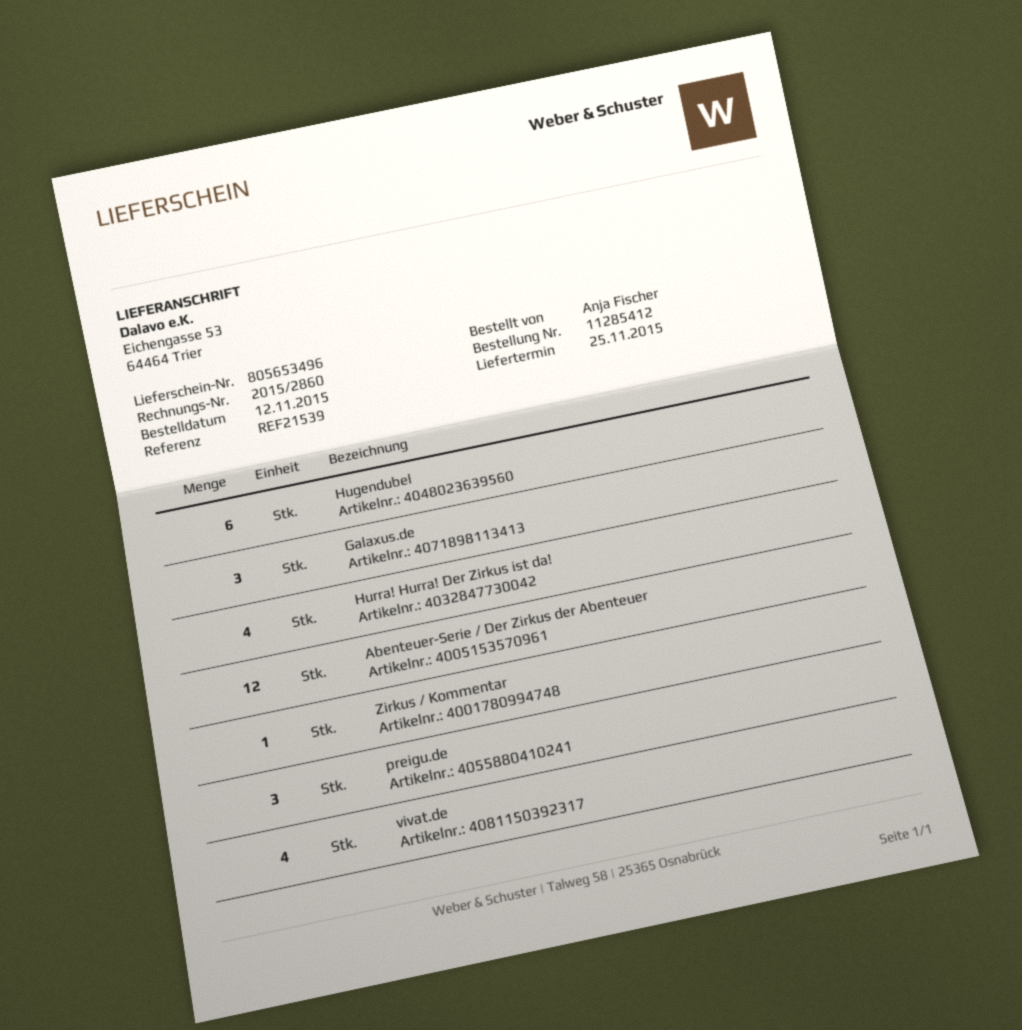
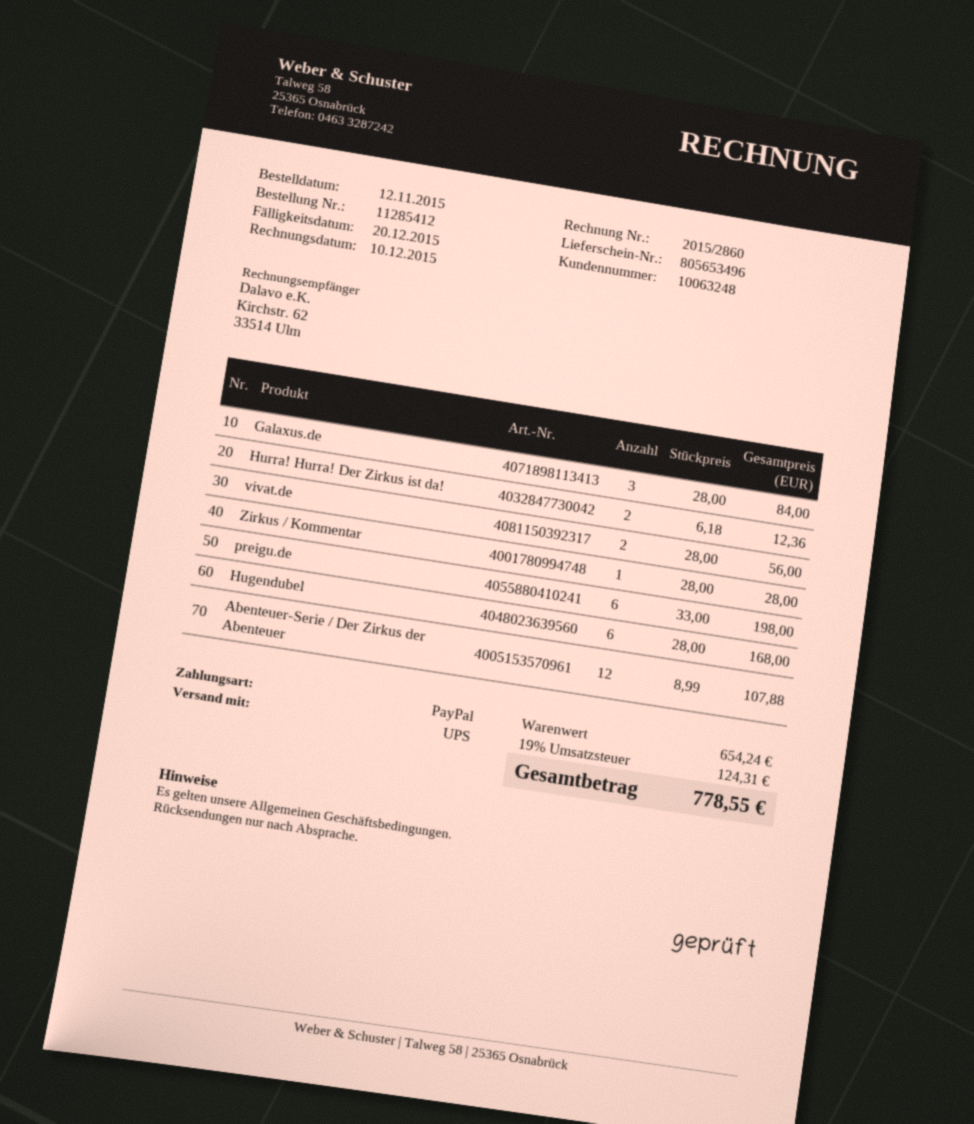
Hurra! Hurra! Der Zirkus ist da!: 4 -> 2
preigu.de: 3 -> 6
vivat.de: 4 -> 2

